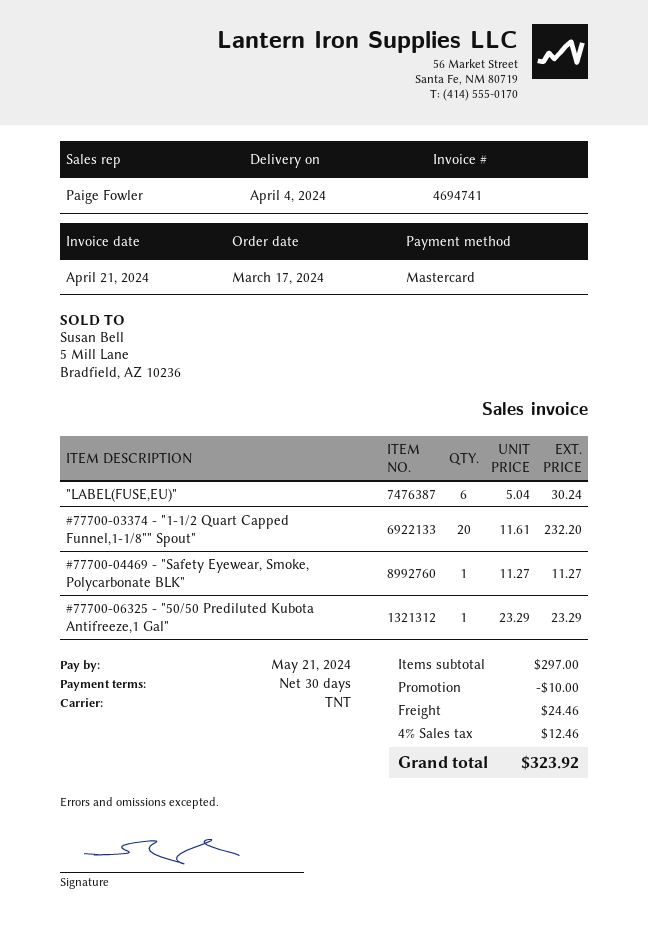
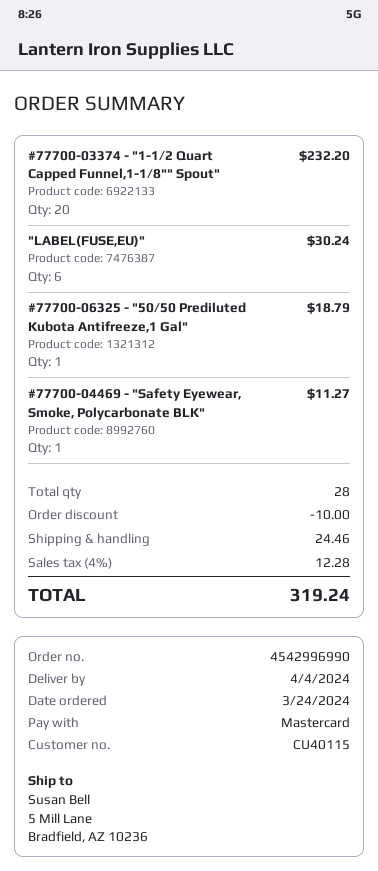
order date: 2024-03-17 -> 2024-03-24
#77700-06325 - "50/50 Prediluted Kubota Antifreeze,1 Gal": 1 for 23.29 -> 1 for 18.79
tax: 4% = 12.46 -> 4% = 12.28
total: 323.92 -> 319.24

